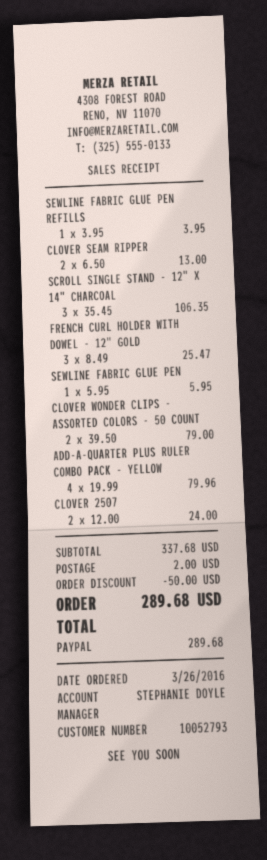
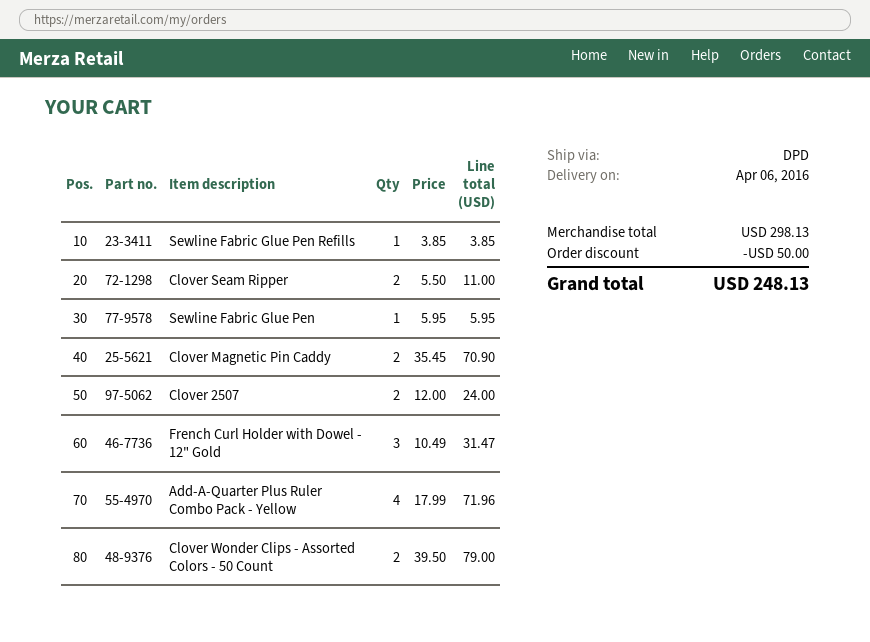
SEWLINE FABRIC GLUE PEN REFILLS: 1 x 3.95 = 3.95 -> 1 x 3.85 = 3.85
CLOVER SEAM RIPPER: 2 x 6.50 = 13.00 -> 2 x 5.50 = 11.00
SCROLL SINGLE STAND - 12" X 14" CHARCOAL: 3 x 35.45 = 106.35 -> none
FRENCH CURL HOLDER WITH DOWEL - 12" GOLD: 3 x 8.49 = 25.47 -> 3 x 10.49 = 31.47
ADD-A-QUARTER PLUS RULER COMBO PACK - YELLOW: 4 x 19.99 = 79.96 -> 4 x 17.99 = 71.96
Clover Magnetic Pin Caddy: none -> 2 x 35.45 = 70.90
subtotal: 337.68 -> 298.13
shipping: 2.00 -> none
total: 289.68 -> 248.13

